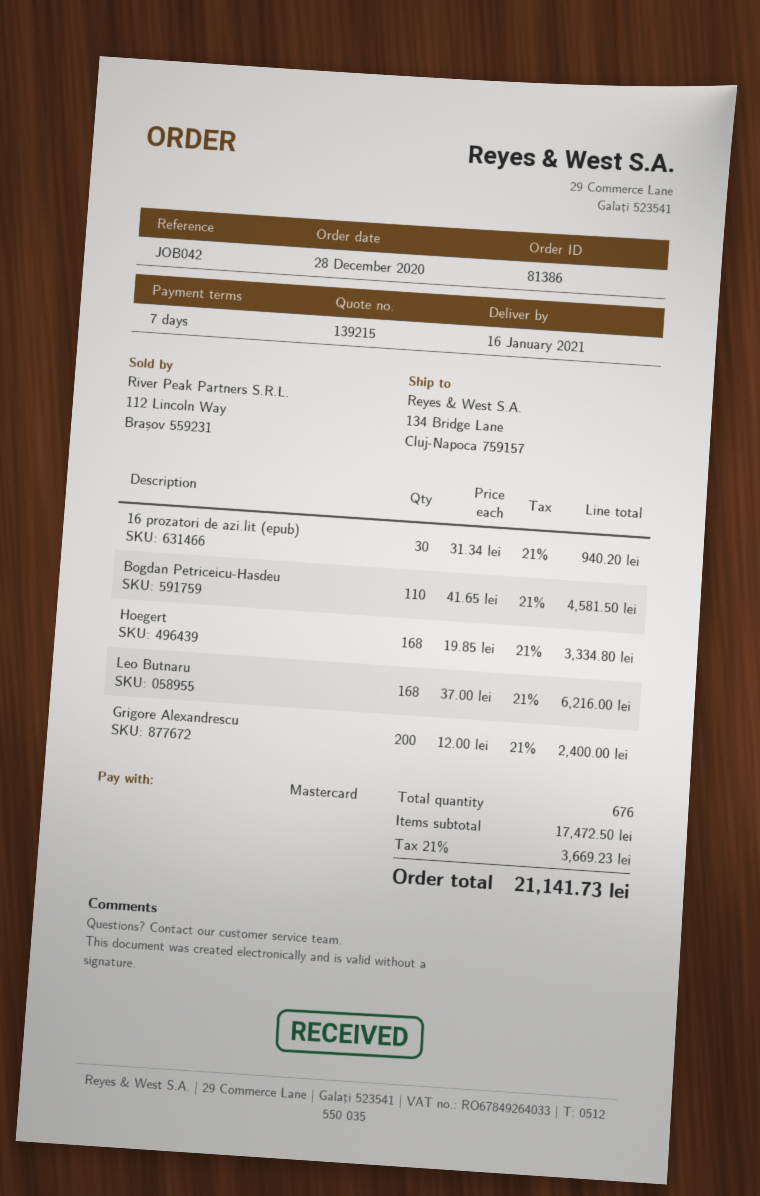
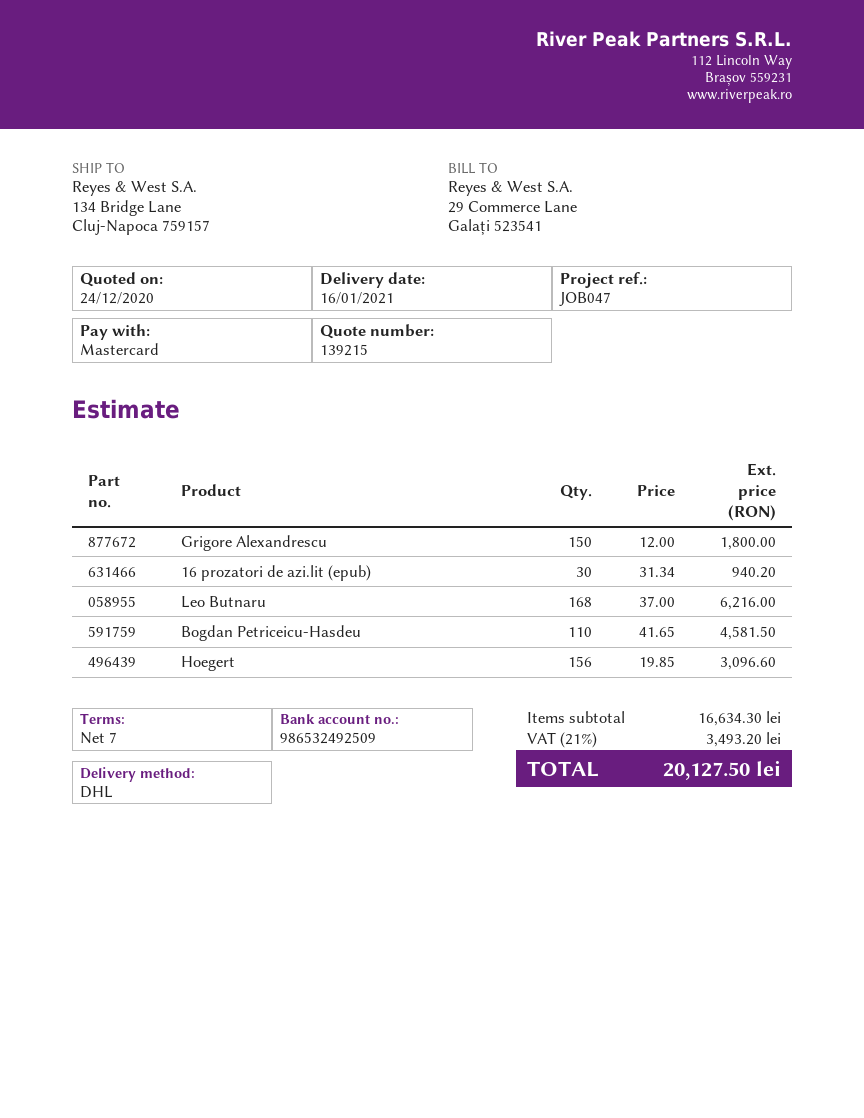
reference: JOB042 -> JOB047
Hoegert: 168 x 19.85 = 3334.80 -> 156 x 19.85 = 3096.60
Grigore Alexandrescu: 200 x 12.00 = 2400.00 -> 150 x 12.00 = 1800.00
subtotal: 17472.50 -> 16634.30
tax: 21% = 3669.23 -> 21% = 3493.20
total: 21141.73 -> 20127.50

